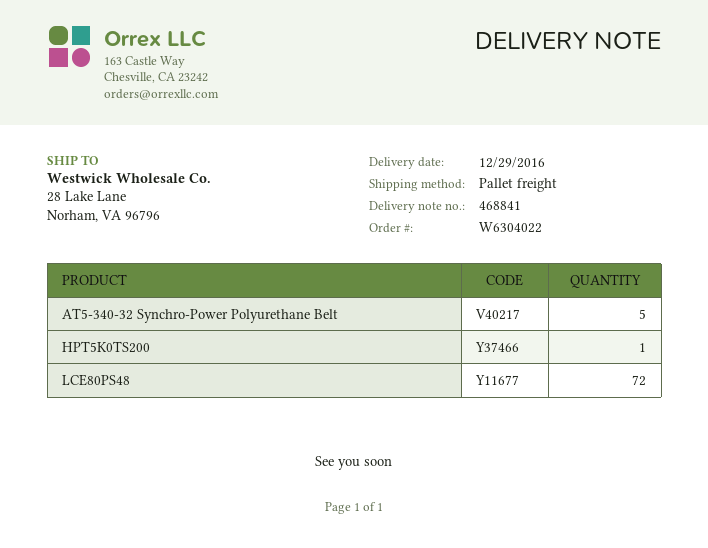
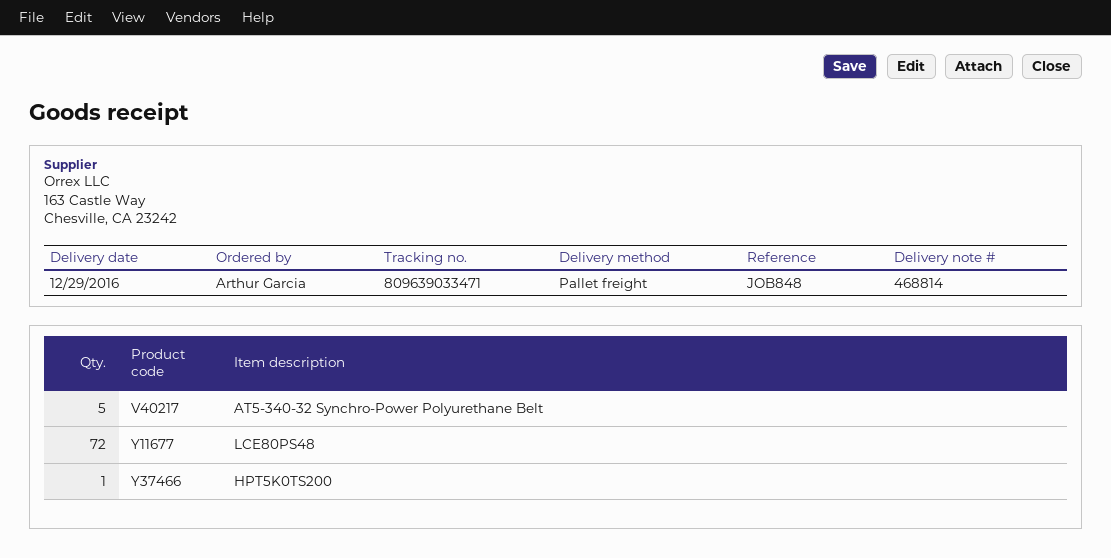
delivery note number: 468841 -> 468814

